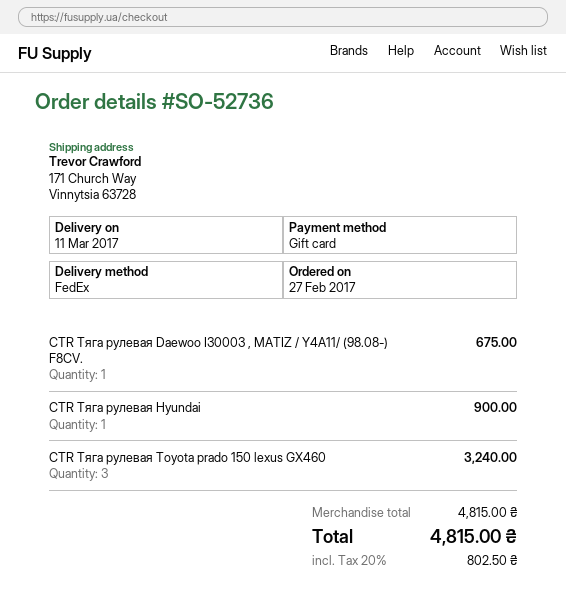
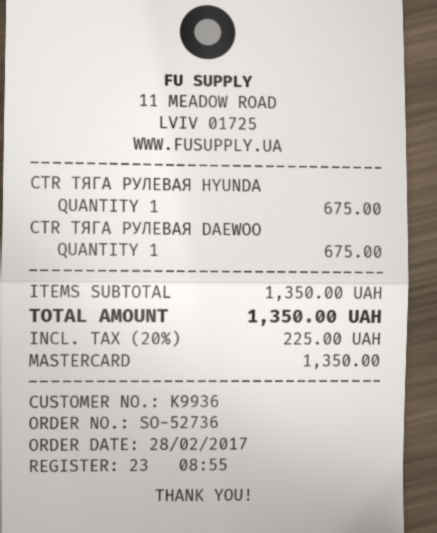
order date: 2017-02-27 -> 2017-02-28
payment method: gift card -> Mastercard
CTR Тяга рулевая Hyundai: 1 for 900.00 -> 1 for 675.00
CTR Тяга рулевая Toyota prado 150 lexus GX460: 3 for 3240.00 -> none
subtotal: 4815.00 -> 1350.00
tax: 20% = 802.50 -> 20% = 225.00
total: 4815.00 -> 1350.00

